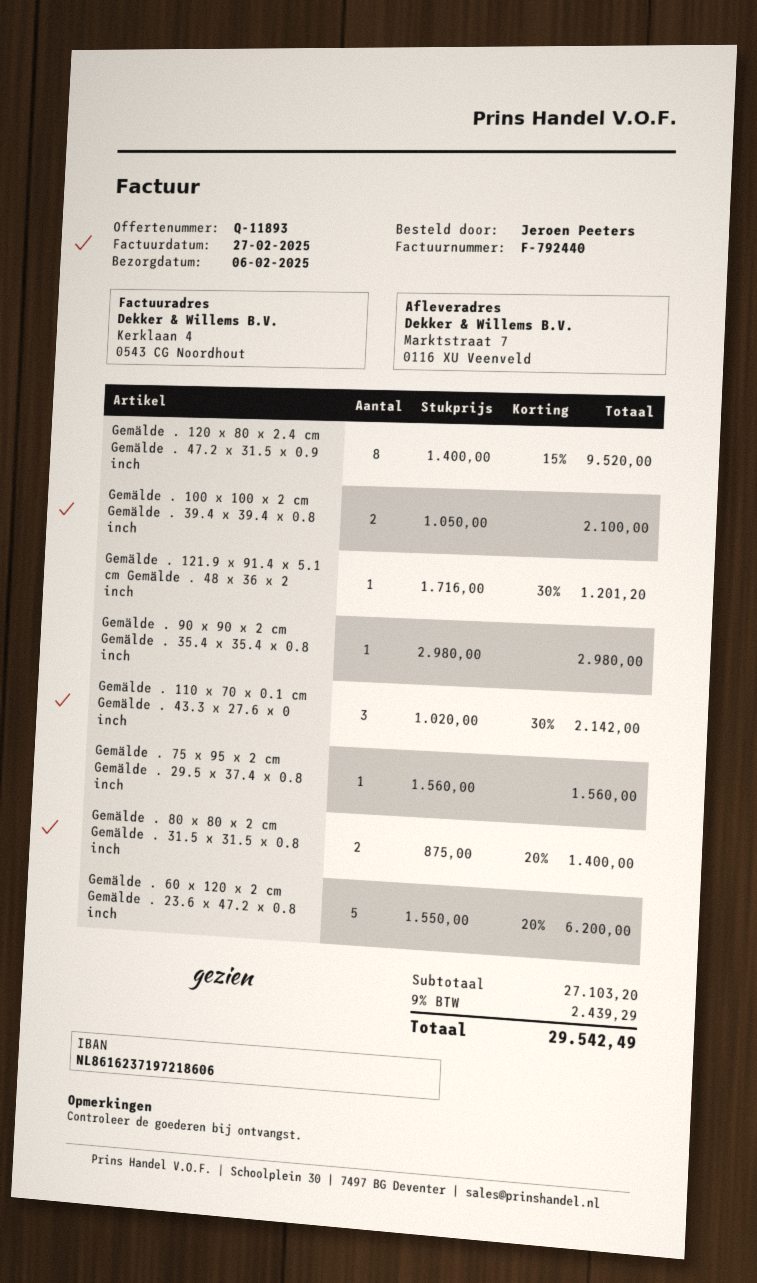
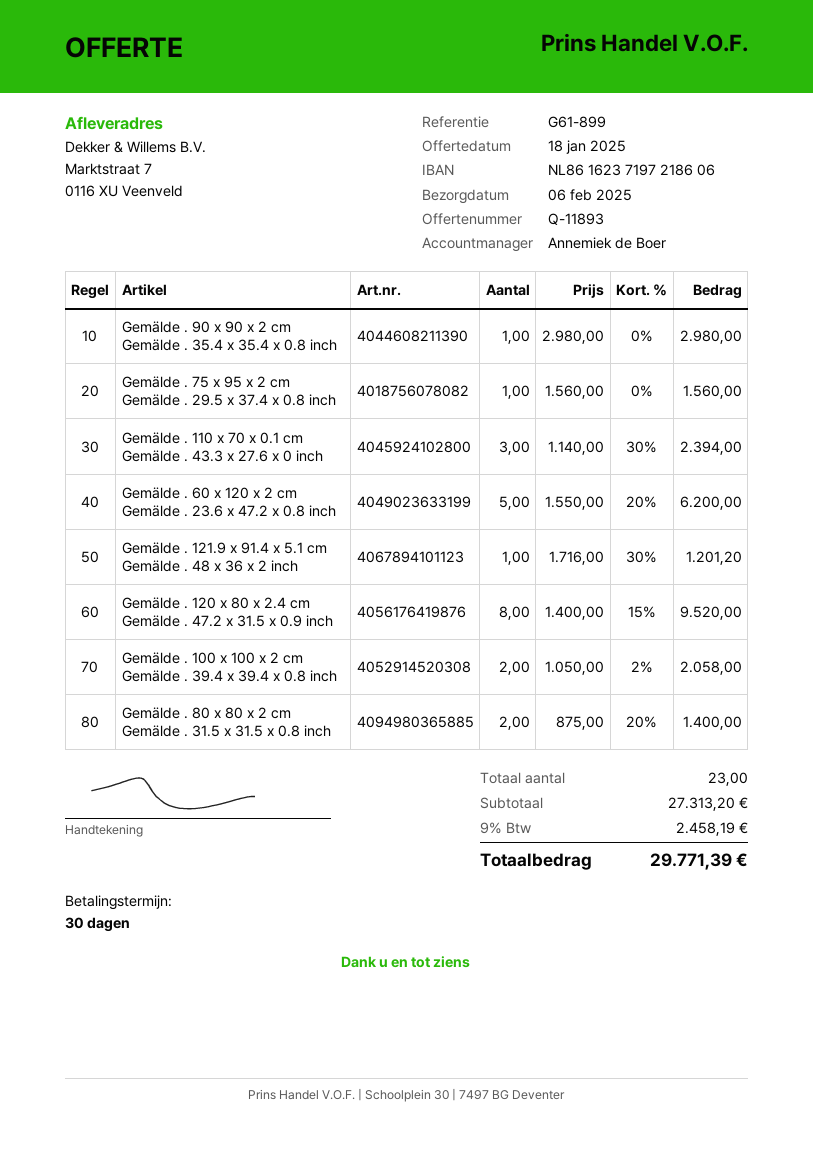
Gemälde . 100 x 100 x 2 cm Gemälde . 39.4 x 39.4 x 0.8 inch: 2 x 1050.00 = 2100.00 -> 2 x 1050.00 - 2% = 2058.00
Gemälde . 110 x 70 x 0.1 cm Gemälde . 43.3 x 27.6 x 0 inch: 3 x 1020.00 - 30% = 2142.00 -> 3 x 1140.00 - 30% = 2394.00
subtotal: 27103.20 -> 27313.20
tax: 9% = 2439.29 -> 9% = 2458.19
total: 29542.49 -> 29771.39

